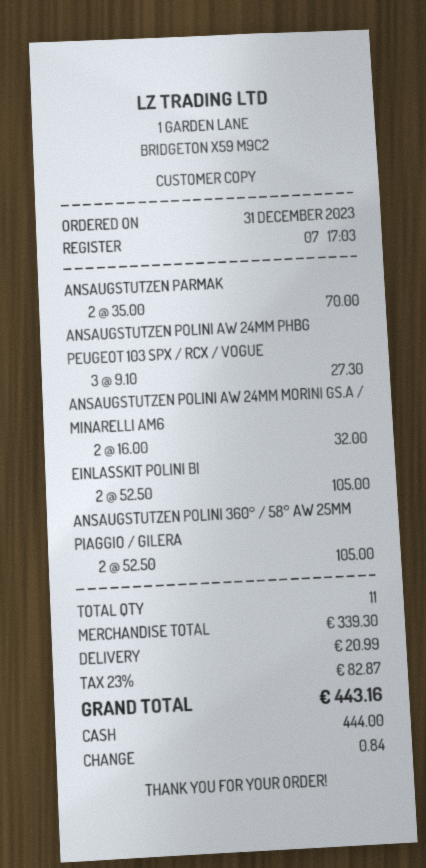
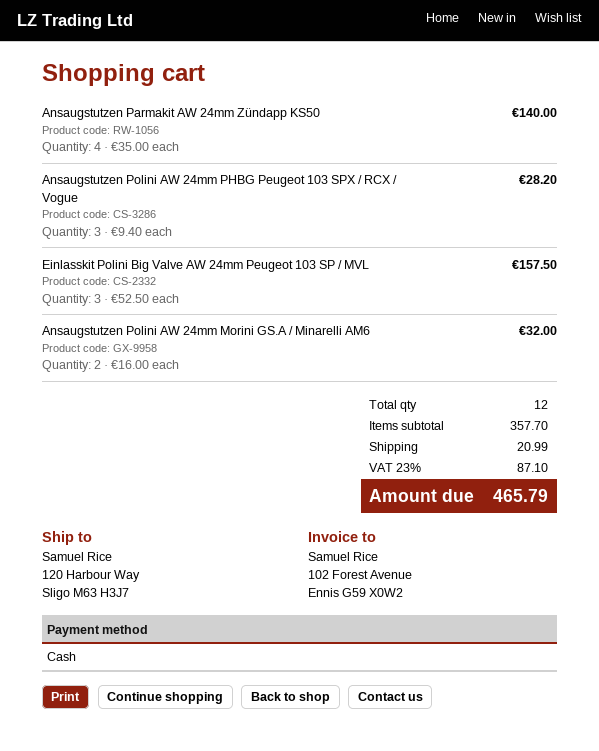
ANSAUGSTUTZEN PARMAK: 2 x 35.00 = 70.00 -> 4 x 35.00 = 140.00
ANSAUGSTUTZEN POLINI AW 24MM PHBG PEUGEOT 103 SPX / RCX / VOGUE: 3 x 9.10 = 27.30 -> 3 x 9.40 = 28.20
EINLASSKIT POLINI BI: 2 x 52.50 = 105.00 -> 3 x 52.50 = 157.50
ANSAUGSTUTZEN POLINI 360° / 58° AW 25MM PIAGGIO / GILERA: 2 x 52.50 = 105.00 -> none
total quantity: 11 -> 12
subtotal: 339.30 -> 357.70
tax: 23% = 82.87 -> 23% = 87.10
total: 443.16 -> 465.79

